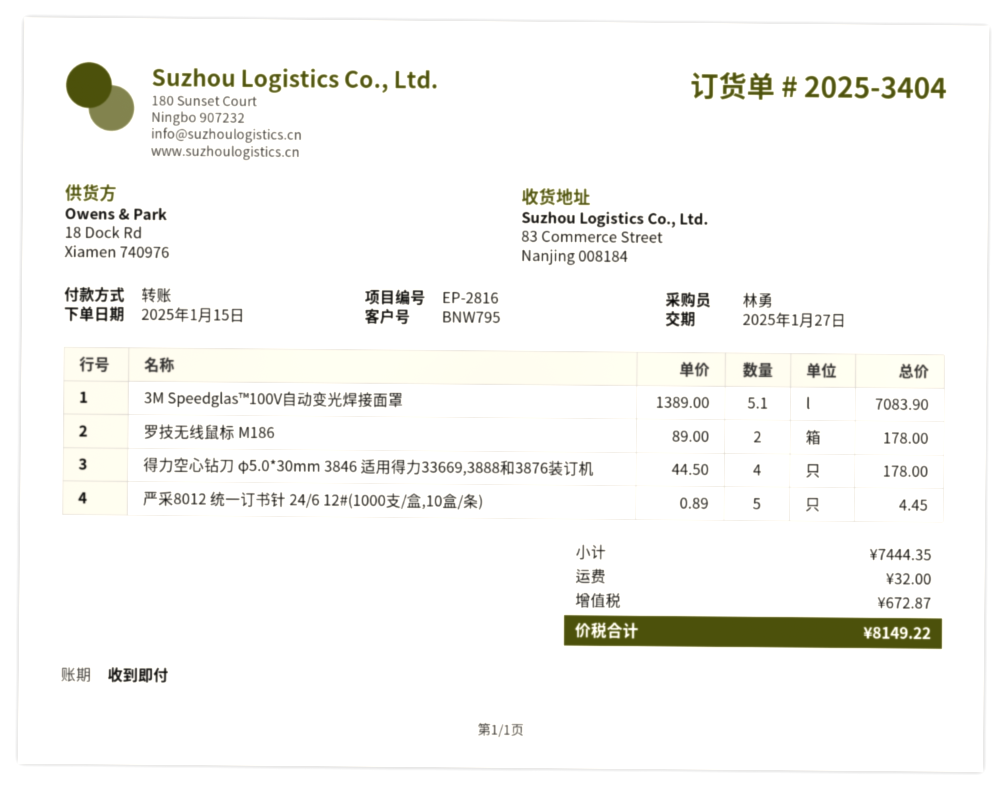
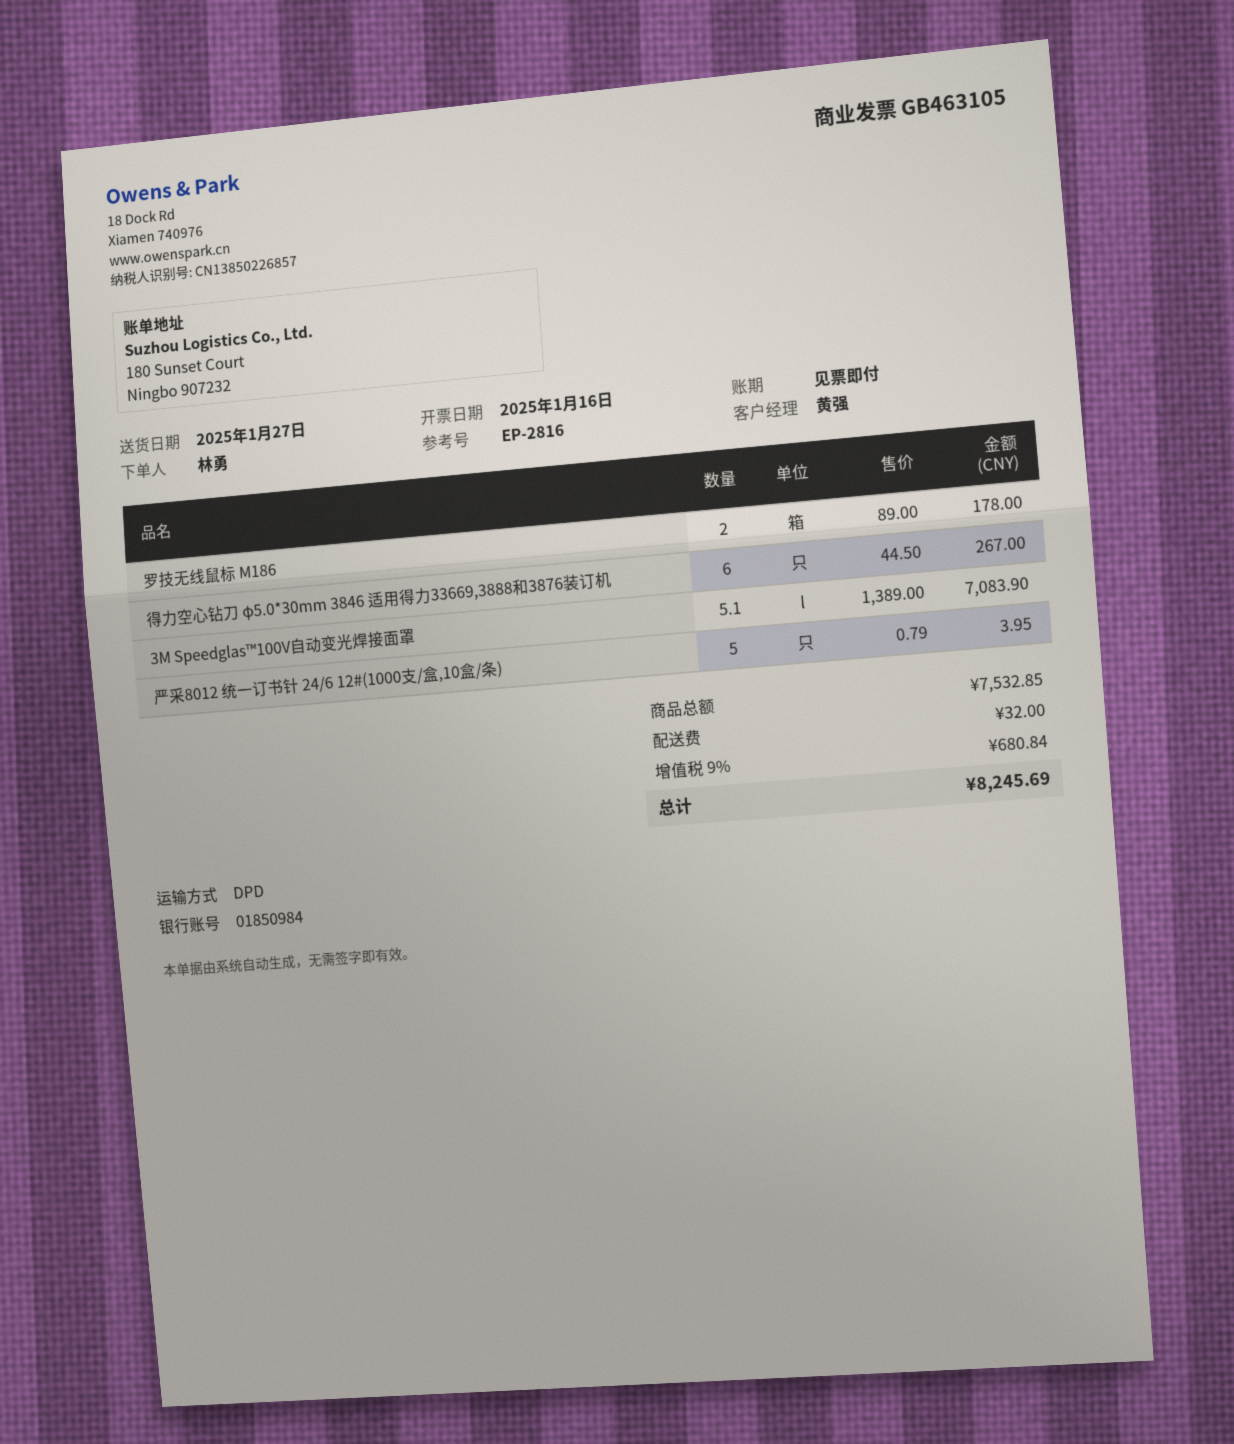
得力空心钻刀 φ5.0*30mm 3846 适用得力33669,3888和3876装订机: 4 x 44.50 = 178.00 -> 6 x 44.50 = 267.00
严采8012 统一订书针 24/6 12#(1000支/盒,10盒/条): 5 x 0.89 = 4.45 -> 5 x 0.79 = 3.95
subtotal: 7444.35 -> 7532.85
tax: 672.87 -> 680.84
total: 8149.22 -> 8245.69

